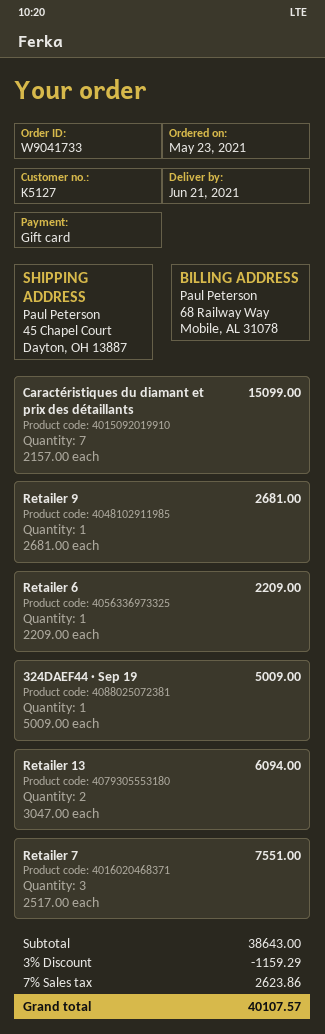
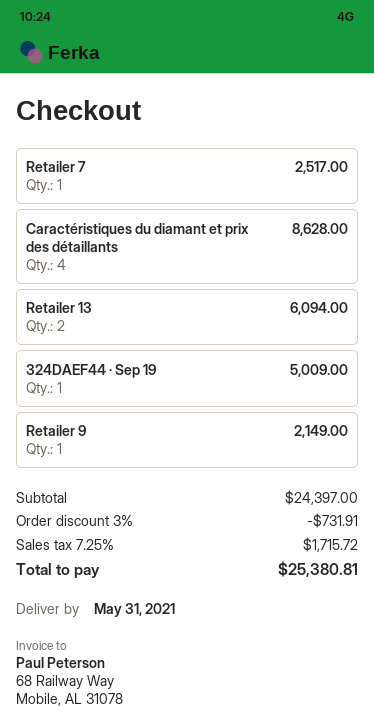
delivery date: 2021-06-21 -> 2021-05-31
Caractéristiques du diamant et prix des détaillants: 7 for 15099.00 -> 4 for 8628.00
Retailer 9: 1 for 2681.00 -> 1 for 2149.00
Retailer 6: 1 for 2209.00 -> none
Retailer 7: 3 for 7551.00 -> 1 for 2517.00
subtotal: 38643.00 -> 24397.00
discount: 3% = 1159.29 -> 3% = 731.91
tax: 7% = 2623.86 -> 7.25% = 1715.72
total: 40107.57 -> 25380.81

